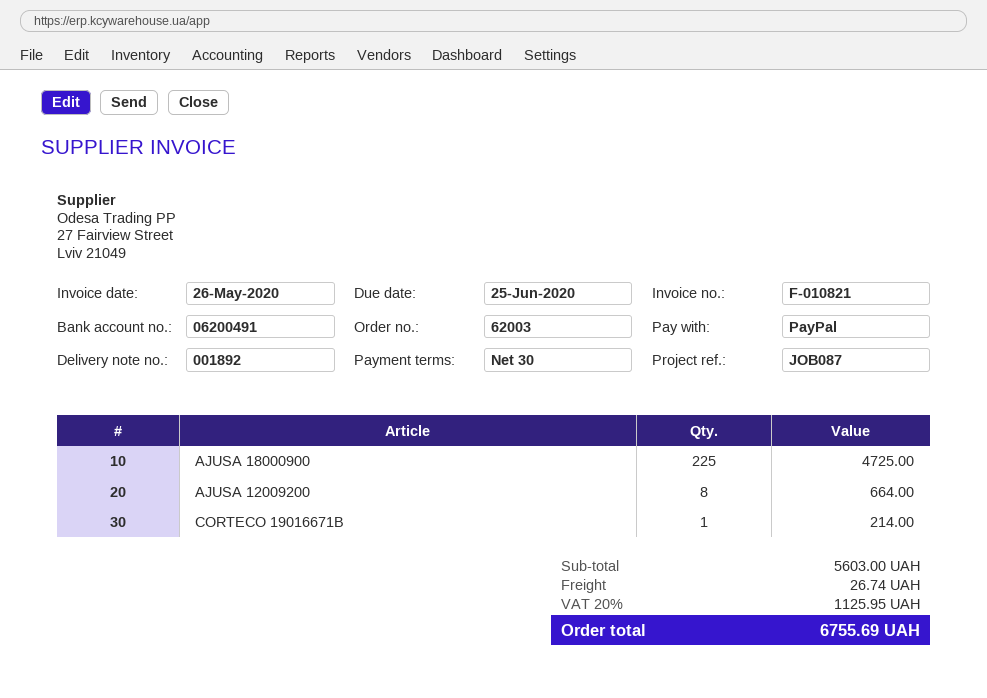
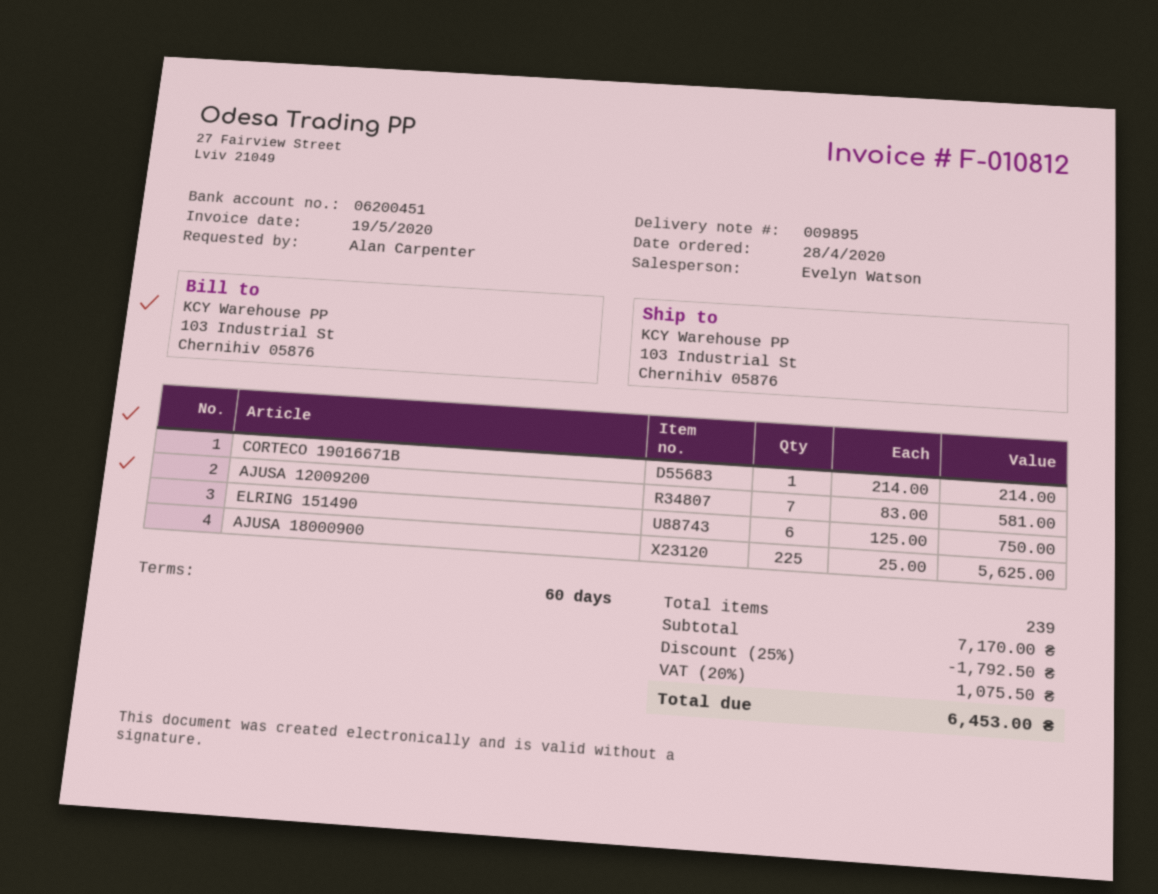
delivery note number: 001892 -> 009895
invoice number: F-010821 -> F-010812
invoice date: 2020-05-26 -> 2020-05-19
payment terms: 30 days -> 60 days
bank account: 06200491 -> 06200451
AJUSA 18000900: 225 for 4725.00 -> 225 for 5625.00
AJUSA 12009200: 8 for 664.00 -> 7 for 581.00
ELRING 151490: none -> 6 for 750.00
subtotal: 5603.00 -> 7170.00
discount: none -> 25% = 1792.50
shipping: 26.74 -> none
tax: 20% = 1125.95 -> 20% = 1075.50
total: 6755.69 -> 6453.00

